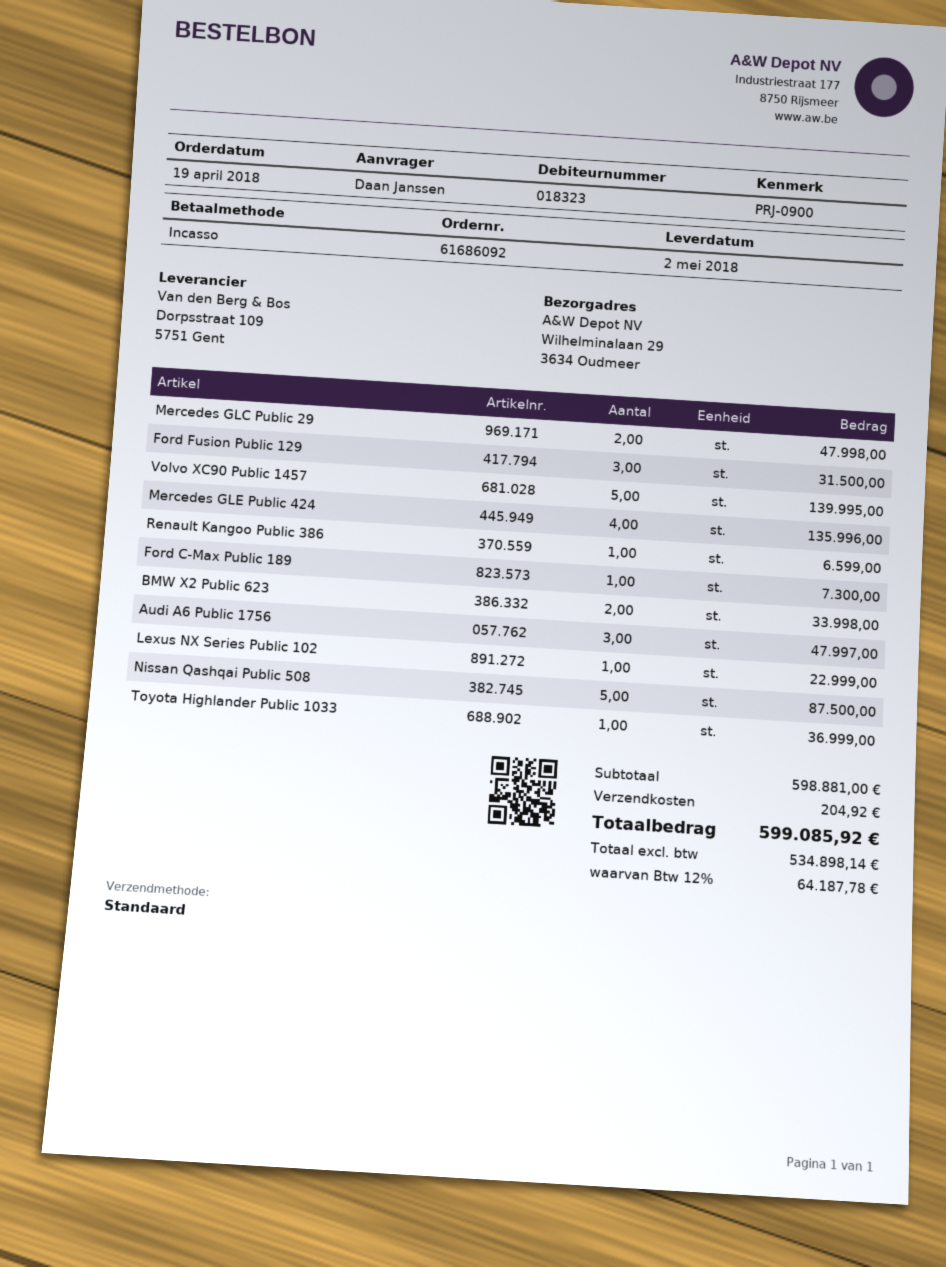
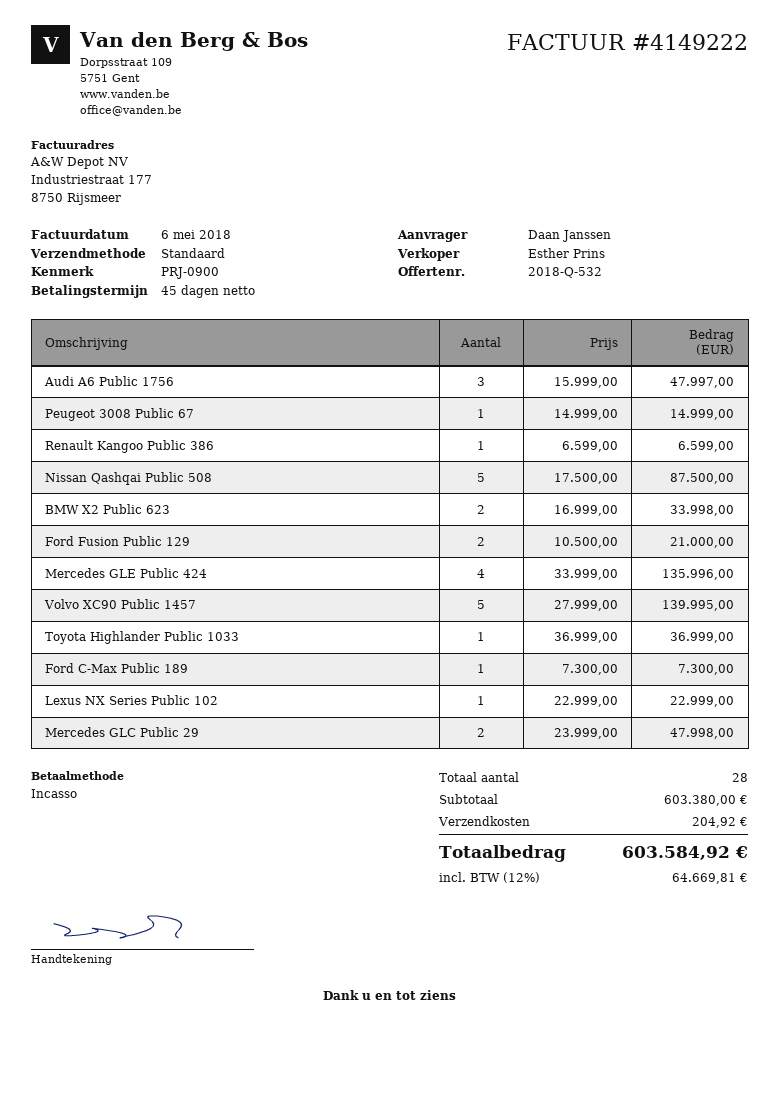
Ford Fusion Public 129: 3 for 31500.00 -> 2 for 21000.00
Peugeot 3008 Public 67: none -> 1 for 14999.00
subtotal: 598881.00 -> 603380.00
tax: 12% = 64187.78 -> 12% = 64669.81
total: 599085.92 -> 603584.92

